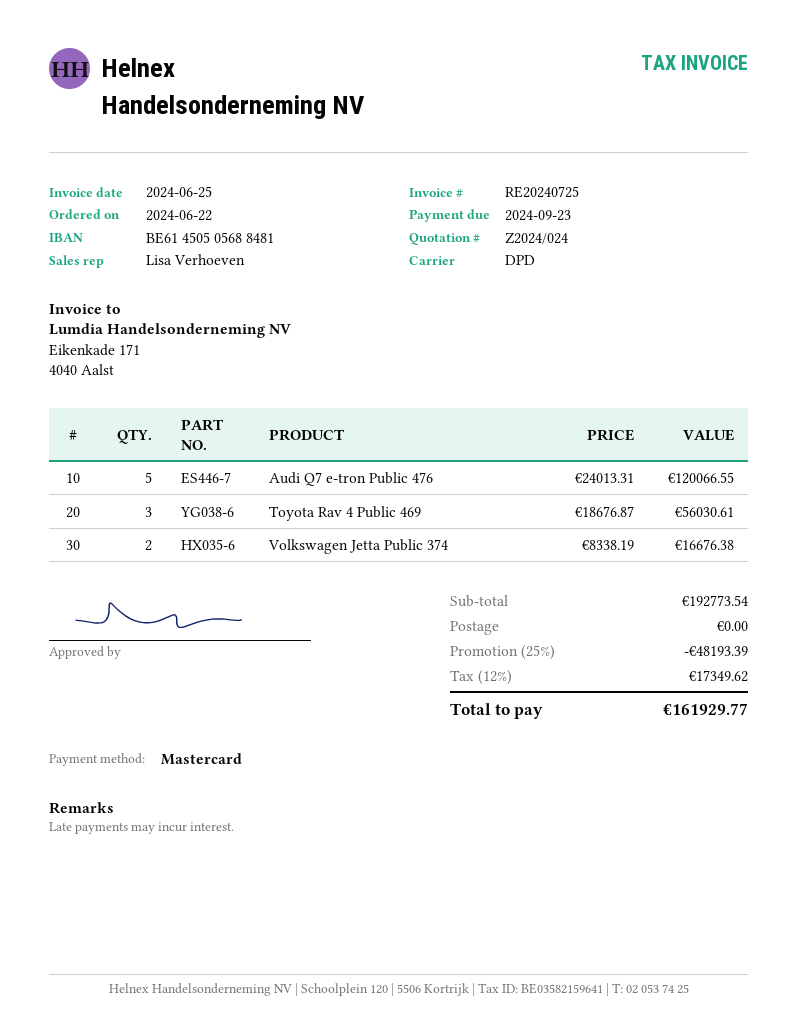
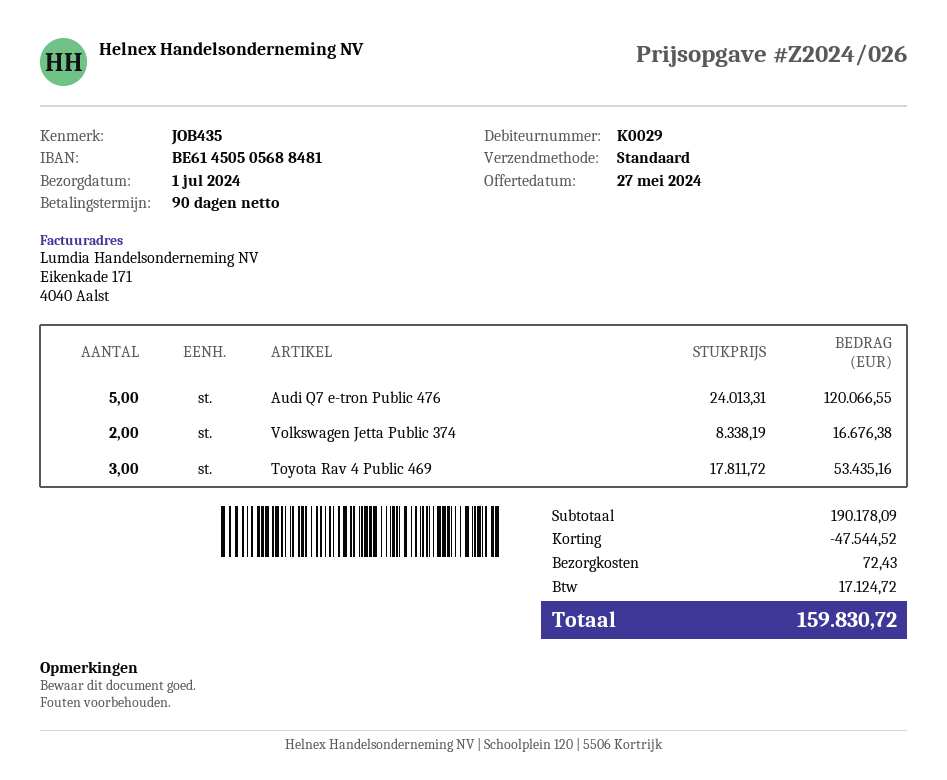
quote number: Z2024/024 -> Z2024/026
shipping method: DPD -> standard
Toyota Rav 4 Public 469: 3 x 18676.87 = 56030.61 -> 3 x 17811.72 = 53435.16
subtotal: 192773.54 -> 190178.09
discount: 48193.39 -> 47544.52
shipping: 0.00 -> 72.43
tax: 17349.62 -> 17124.72
total: 161929.77 -> 159830.72

